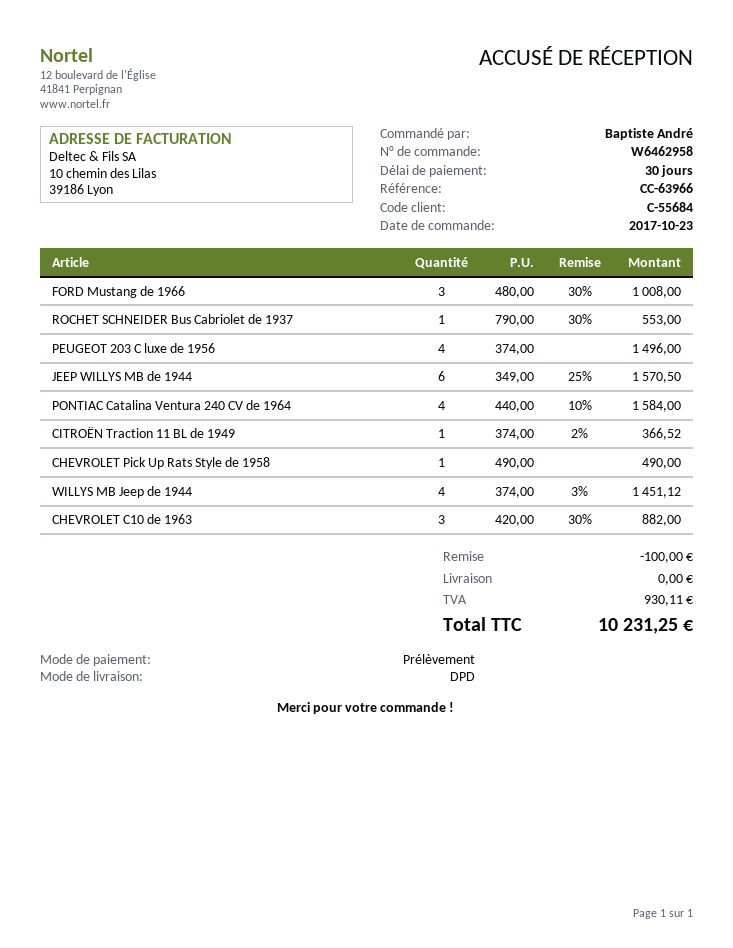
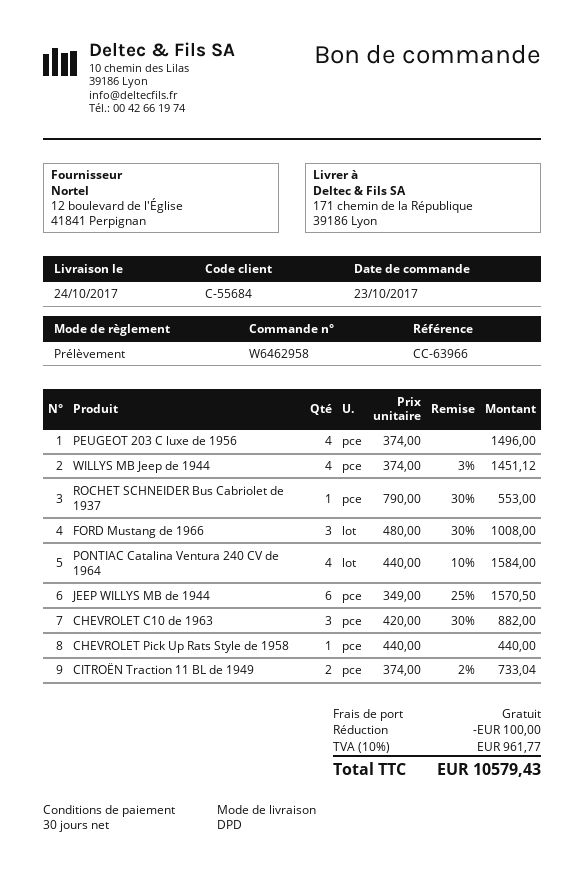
CITROËN Traction 11 BL de 1949: 1 x 374.00 - 2% = 366.52 -> 2 x 374.00 - 2% = 733.04
CHEVROLET Pick Up Rats Style de 1958: 1 x 490.00 = 490.00 -> 1 x 440.00 = 440.00
tax: 930.11 -> 961.77
total: 10231.25 -> 10579.43

